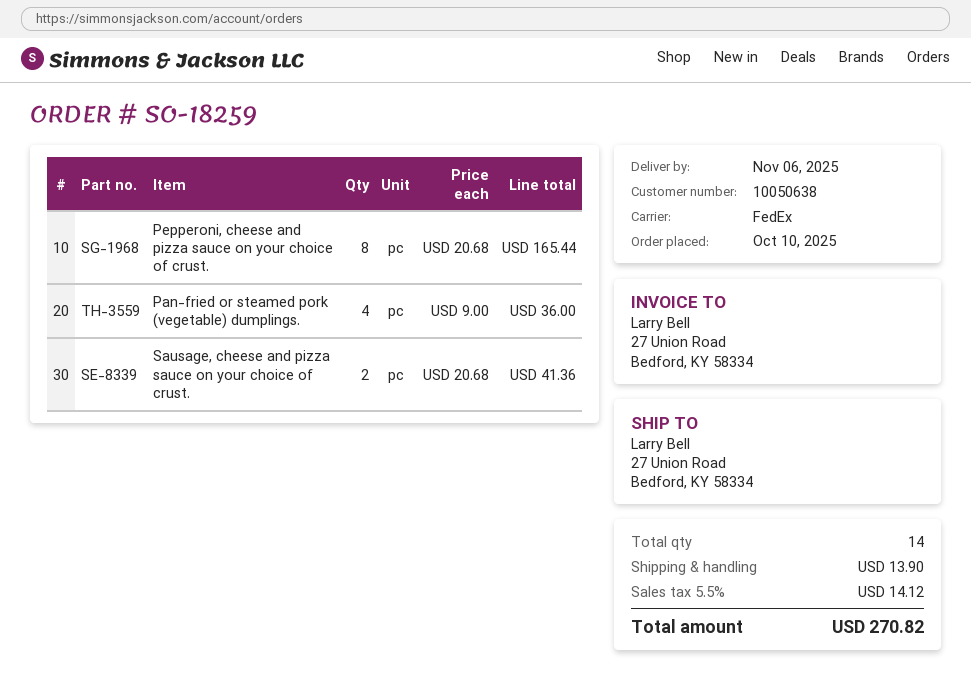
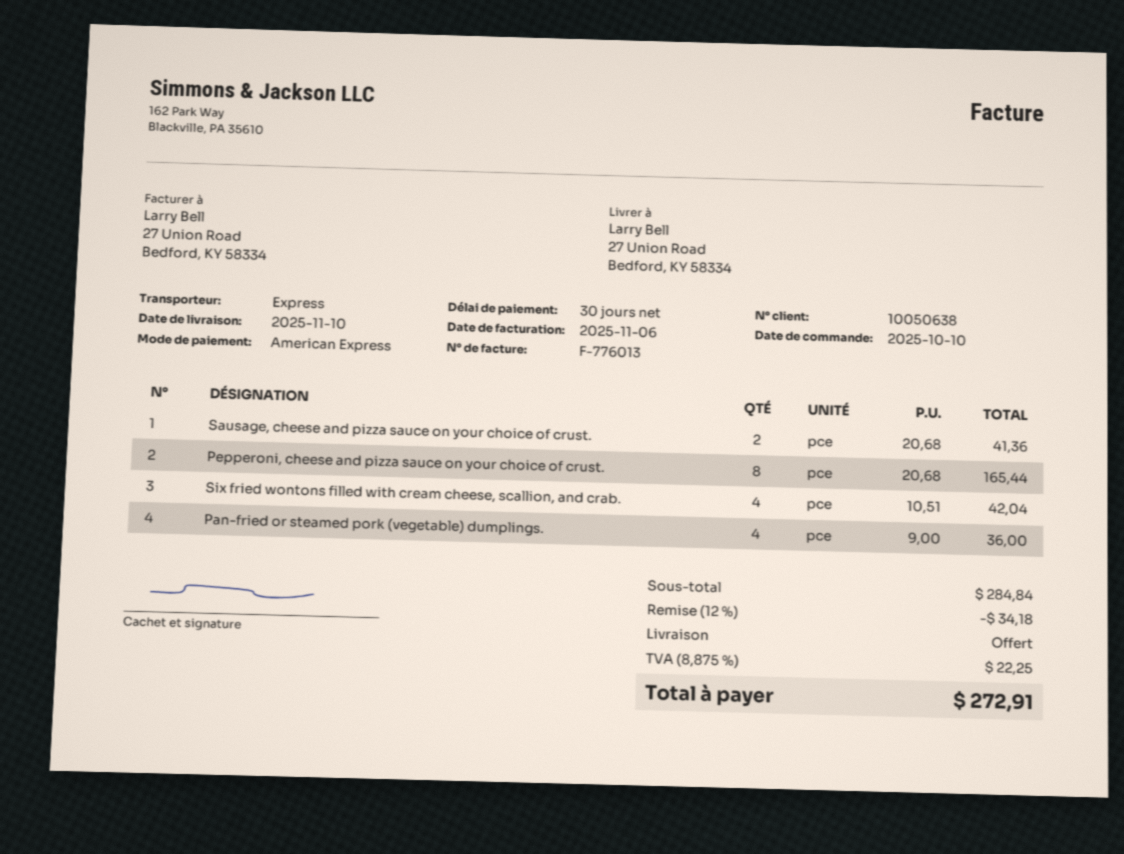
delivery date: 2025-11-06 -> 2025-11-10
shipping method: FedEx -> express
Six fried wontons filled with cream cheese, scallion, and crab.: none -> 4 x 10.51 = 42.04
discount: none -> 12% = 34.18
shipping: 13.90 -> 0.00
tax: 5.5% = 14.12 -> 8.875% = 22.25
total: 270.82 -> 272.91

